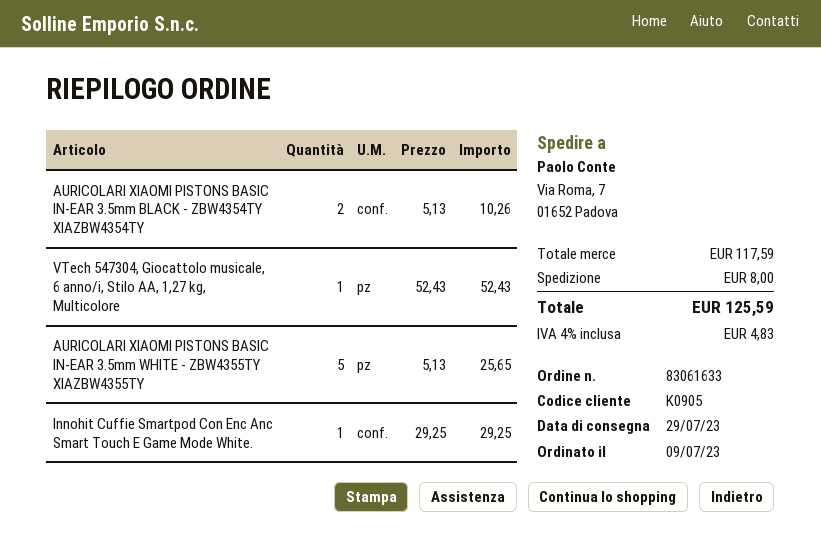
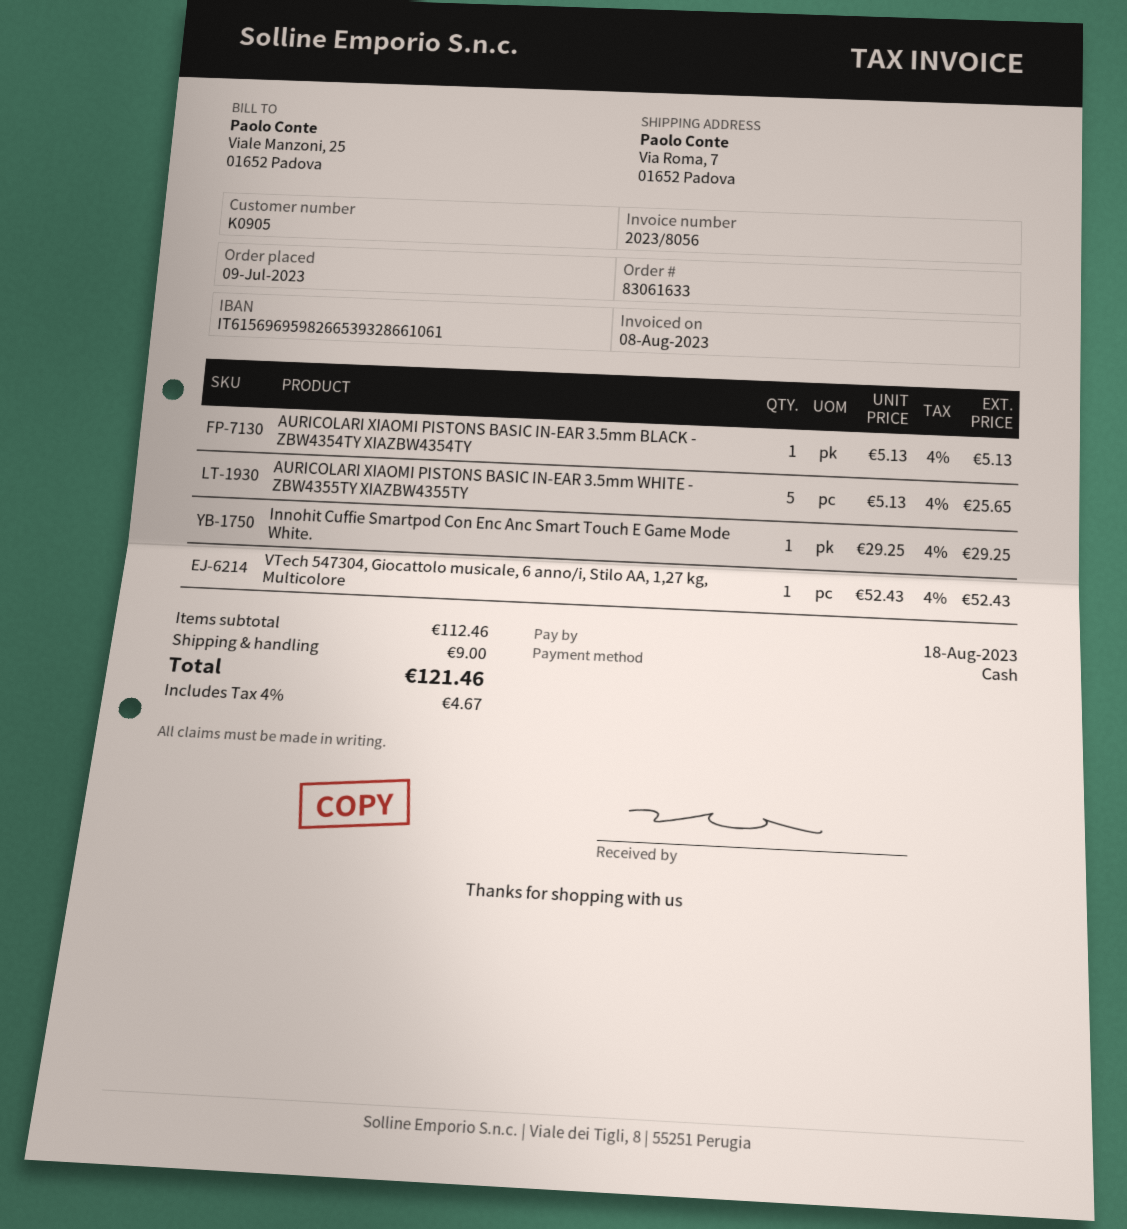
AURICOLARI XIAOMI PISTONS BASIC IN-EAR 3.5mm BLACK - ZBW4354TY XIAZBW4354TY: 2 x 5.13 = 10.26 -> 1 x 5.13 = 5.13
subtotal: 117.59 -> 112.46
shipping: 8.00 -> 9.00
tax: 4% = 4.83 -> 4% = 4.67
total: 125.59 -> 121.46

